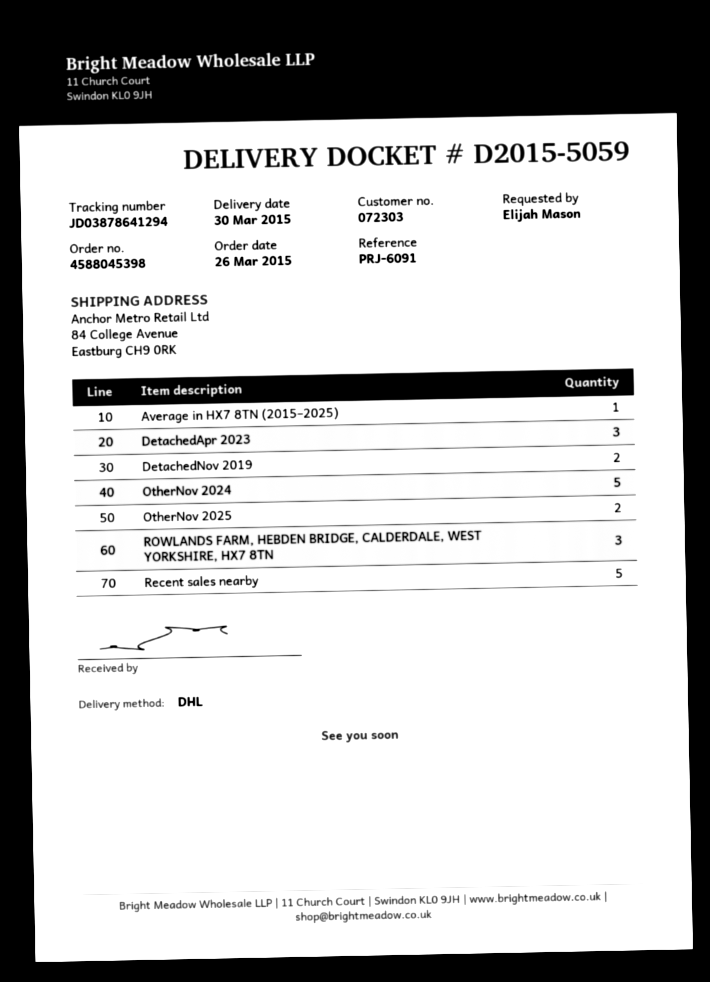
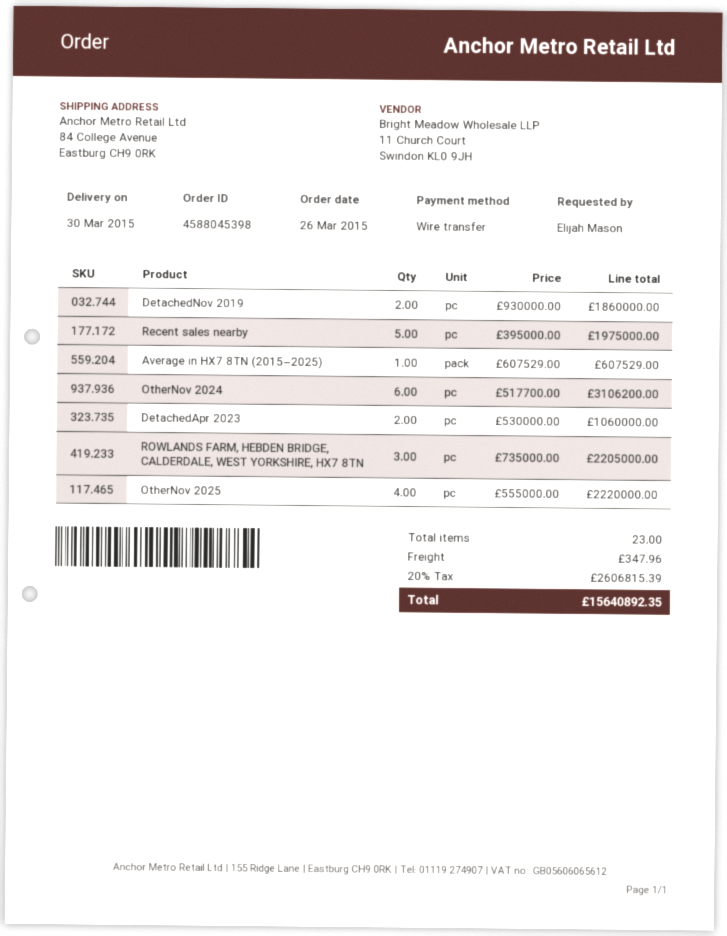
DetachedApr 2023: 3 -> 2
OtherNov 2024: 5 -> 6
OtherNov 2025: 2 -> 4

